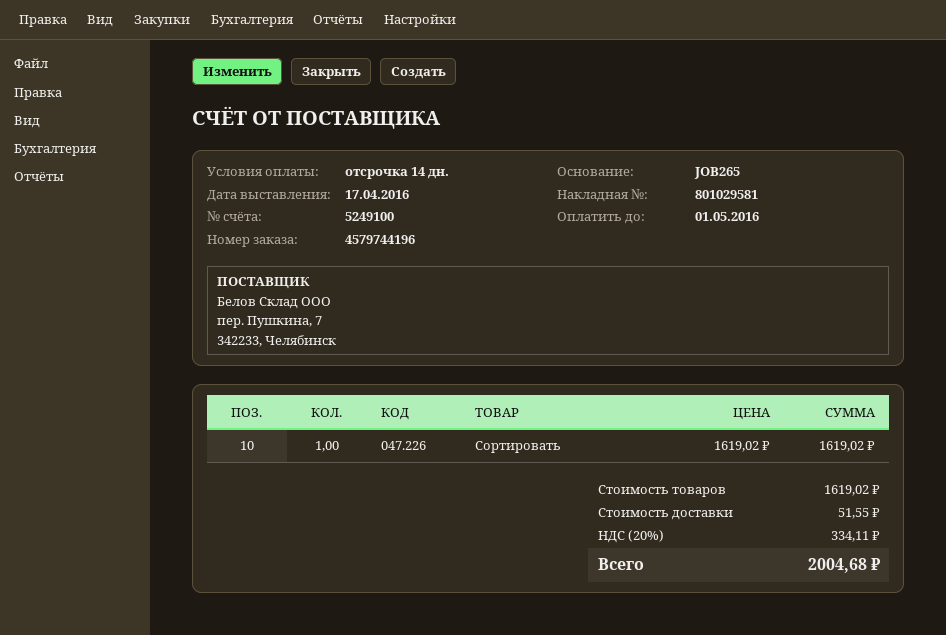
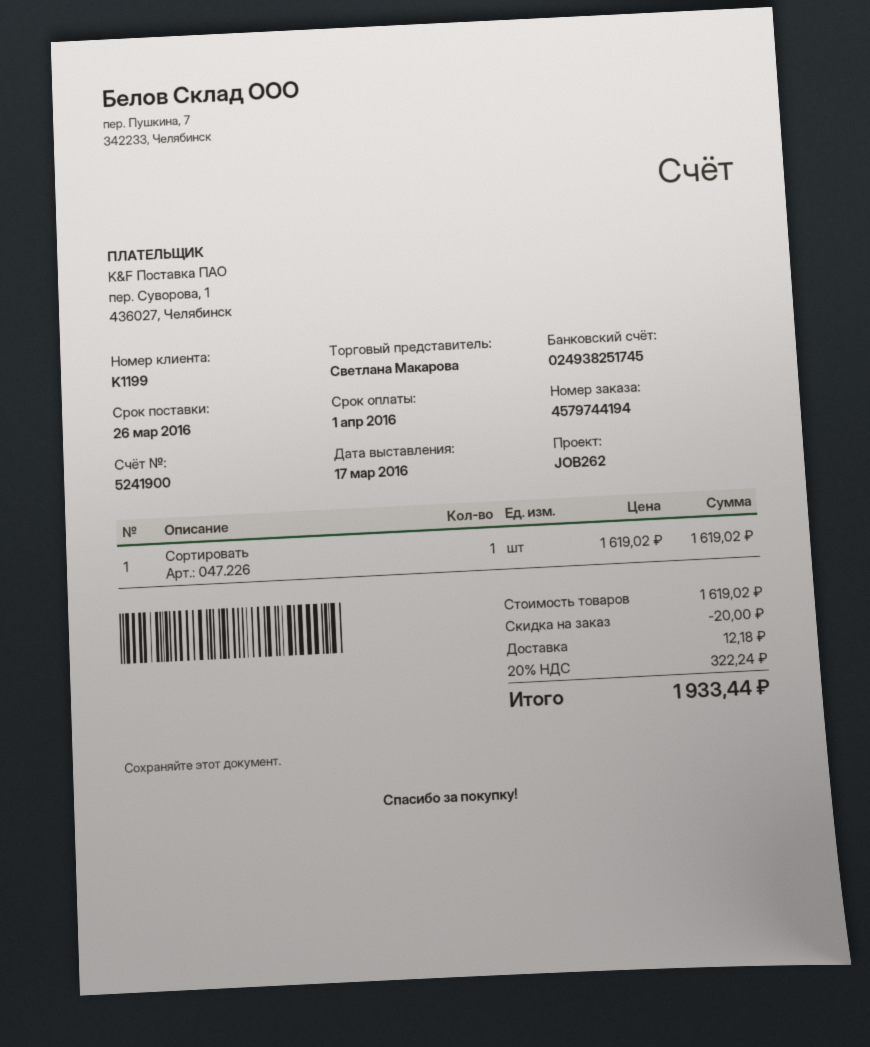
order number: 4579744196 -> 4579744194
invoice number: 5249100 -> 5241900
invoice date: 2016-04-17 -> 2016-03-17
due date: 2016-05-01 -> 2016-04-01
reference: JOB265 -> JOB262
discount: none -> 20.00
shipping: 51.55 -> 12.18
tax: 20% = 334.11 -> 20% = 322.24
total: 2004.68 -> 1933.44

